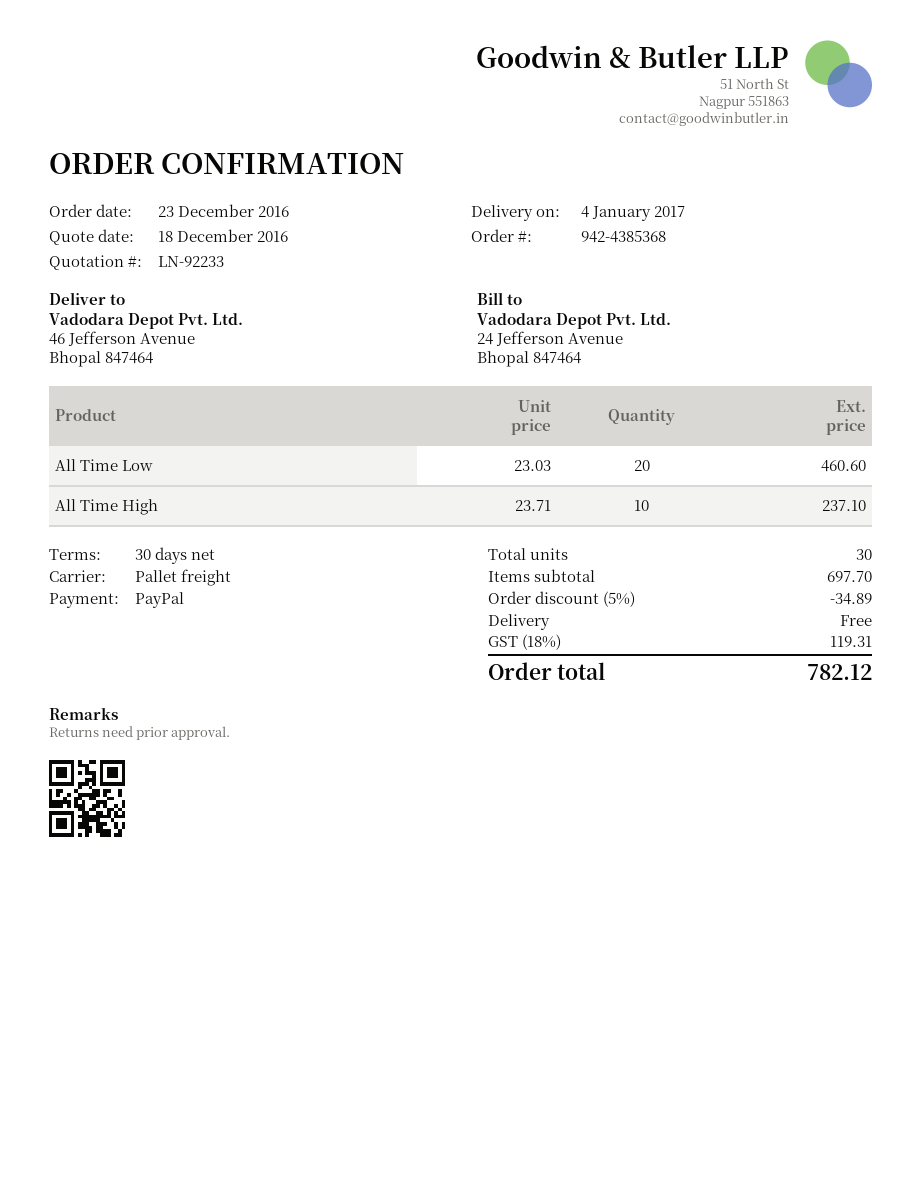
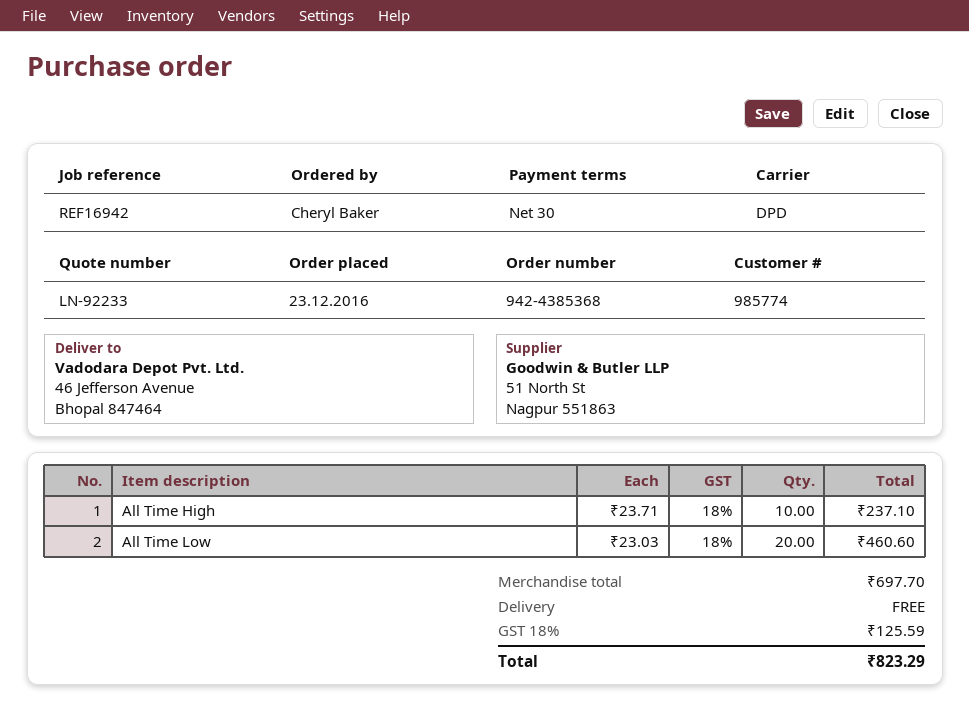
shipping method: pallet freight -> DPD
discount: 5% = 34.89 -> none
tax: 18% = 119.31 -> 18% = 125.59
total: 782.12 -> 823.29

